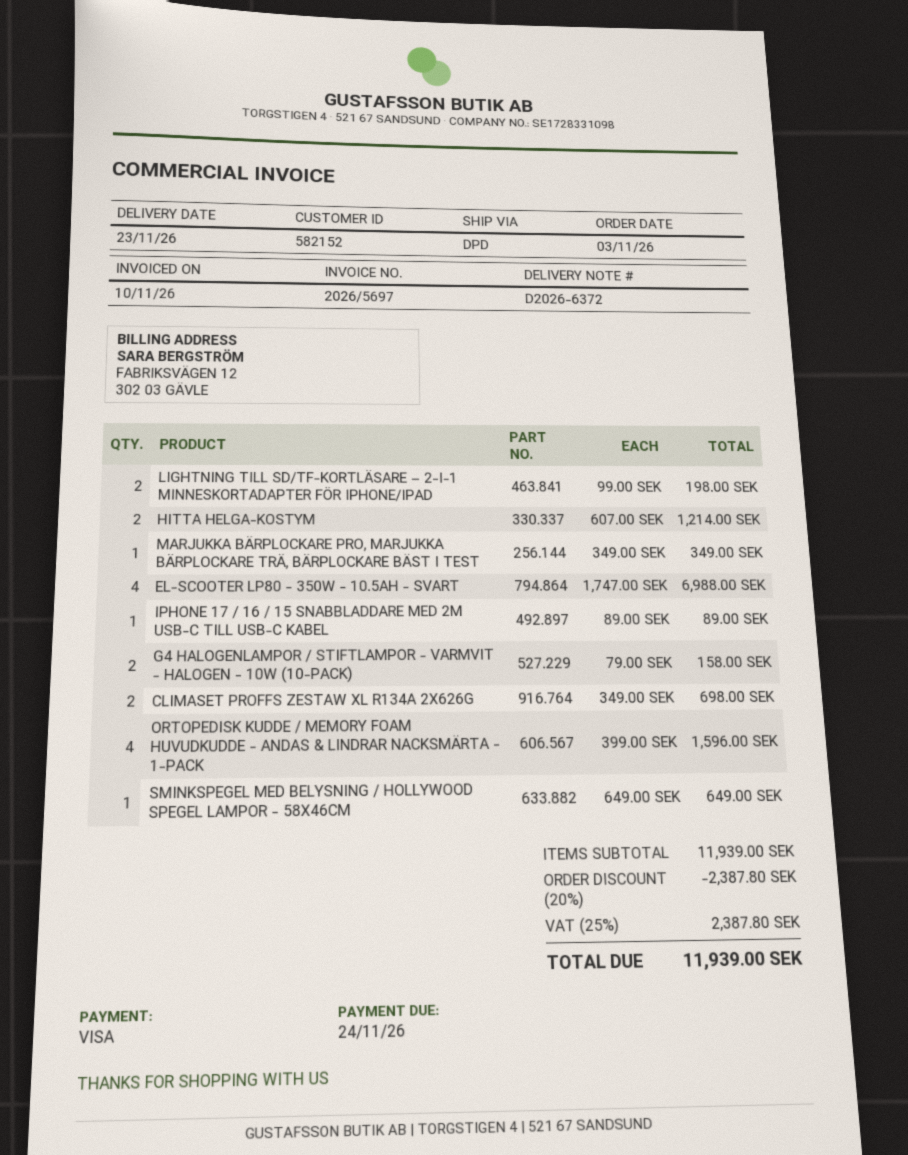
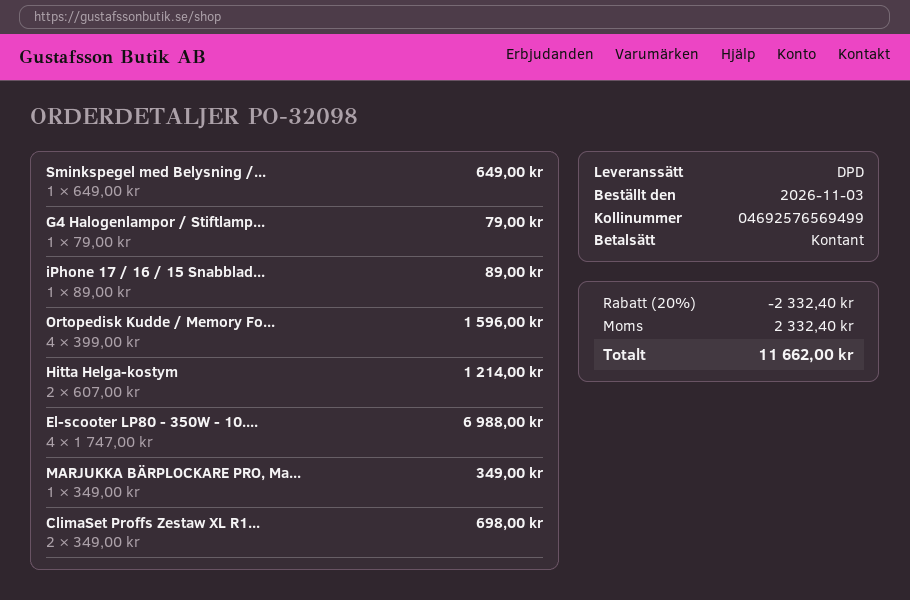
payment method: Visa -> cash
LIGHTNING TILL SD/TF-KORTLÄSARE – 2-I-1 MINNESKORTADAPTER FÖR IPHONE/IPAD: 2 x 99.00 = 198.00 -> none
G4 HALOGENLAMPOR / STIFTLAMPOR - VARMVIT - HALOGEN - 10W (10-PACK): 2 x 79.00 = 158.00 -> 1 x 79.00 = 79.00
discount: 20% = 2387.80 -> 20% = 2332.40
tax: 2387.80 -> 2332.40
total: 11939.00 -> 11662.00

